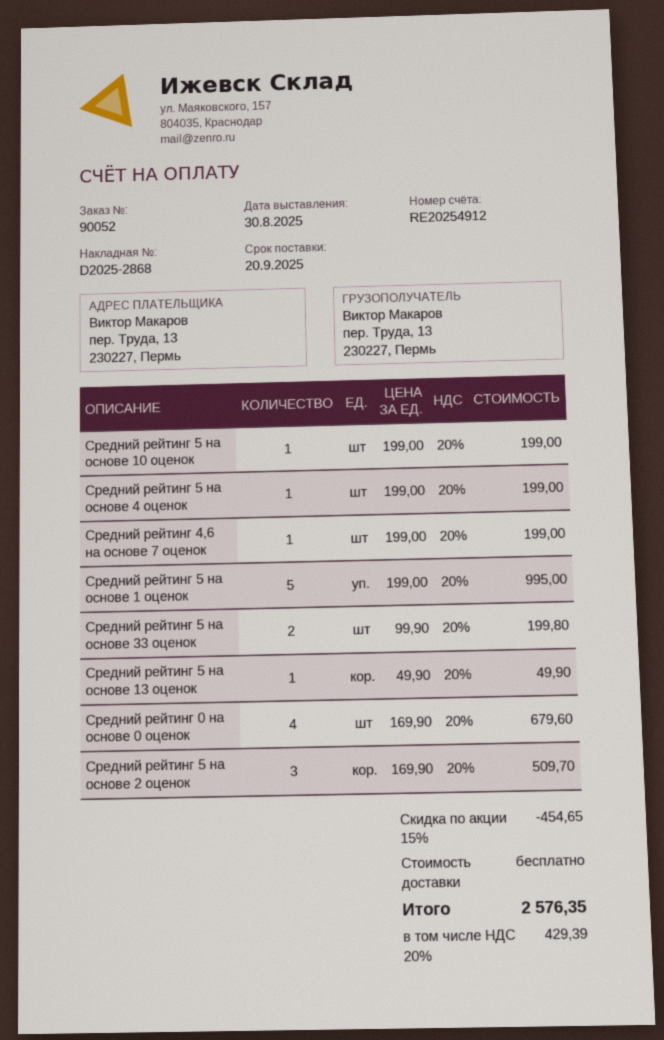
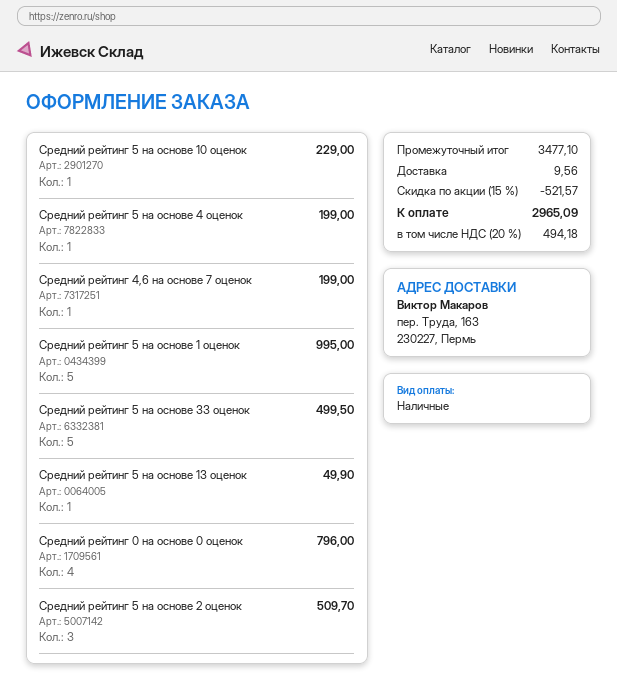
ship to: пер. Труда, 13, 230227, Пермь -> пер. Труда, 163, 230227, Пермь
Средний рейтинг 5 на основе 10 оценок: 1 for 199.00 -> 1 for 229.00
Средний рейтинг 5 на основе 33 оценок: 2 for 199.80 -> 5 for 499.50
Средний рейтинг 0 на основе 0 оценок: 4 for 679.60 -> 4 for 796.00
discount: 15% = 454.65 -> 15% = 521.57
shipping: 0.00 -> 9.56
tax: 20% = 429.39 -> 20% = 494.18
total: 2576.35 -> 2965.09

